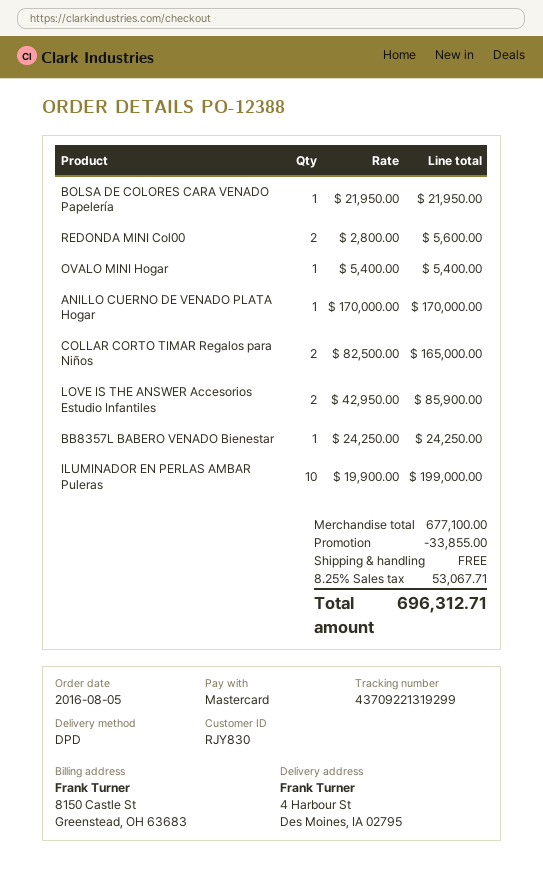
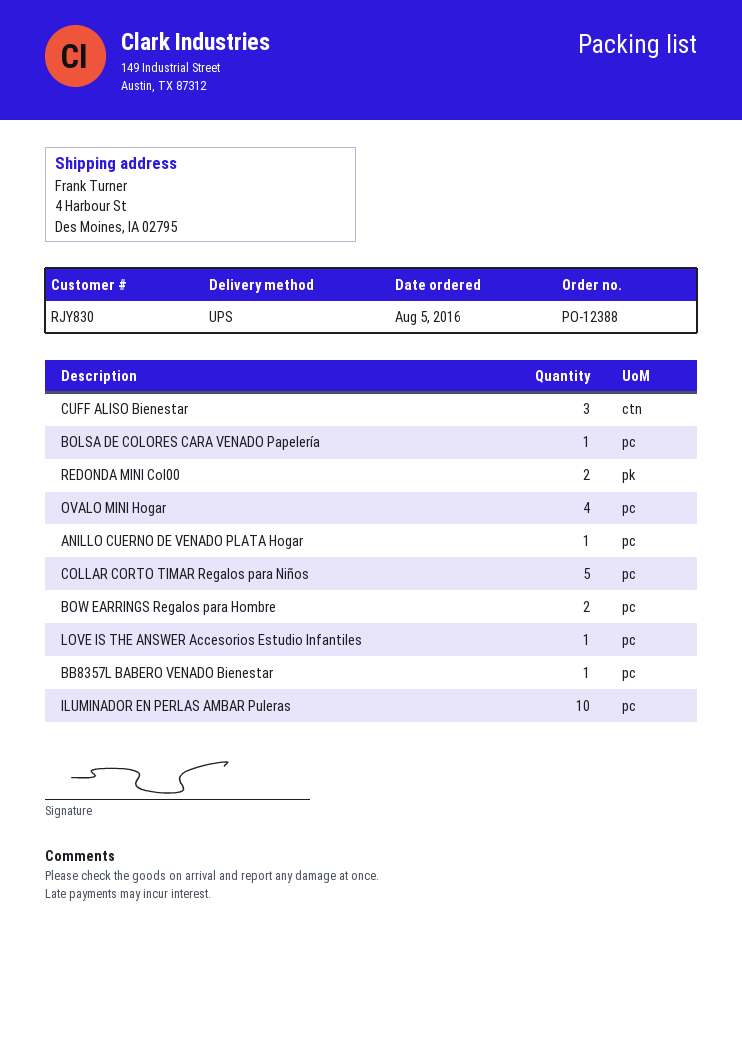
shipping method: DPD -> UPS
OVALO MINI Hogar: 1 -> 4
COLLAR CORTO TIMAR Regalos para Niños: 2 -> 5
LOVE IS THE ANSWER Accesorios Estudio Infantiles: 2 -> 1
CUFF ALISO Bienestar: none -> 3
BOW EARRINGS Regalos para Hombre: none -> 2

